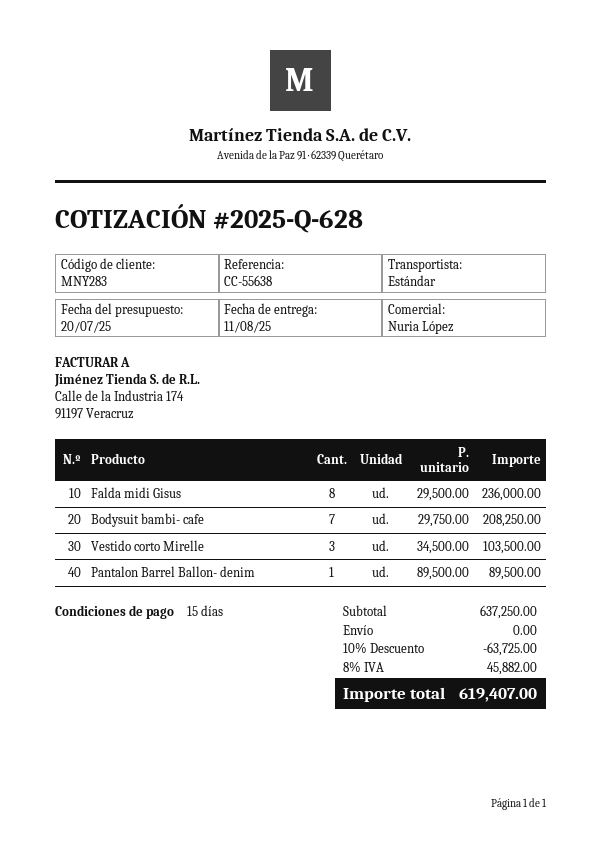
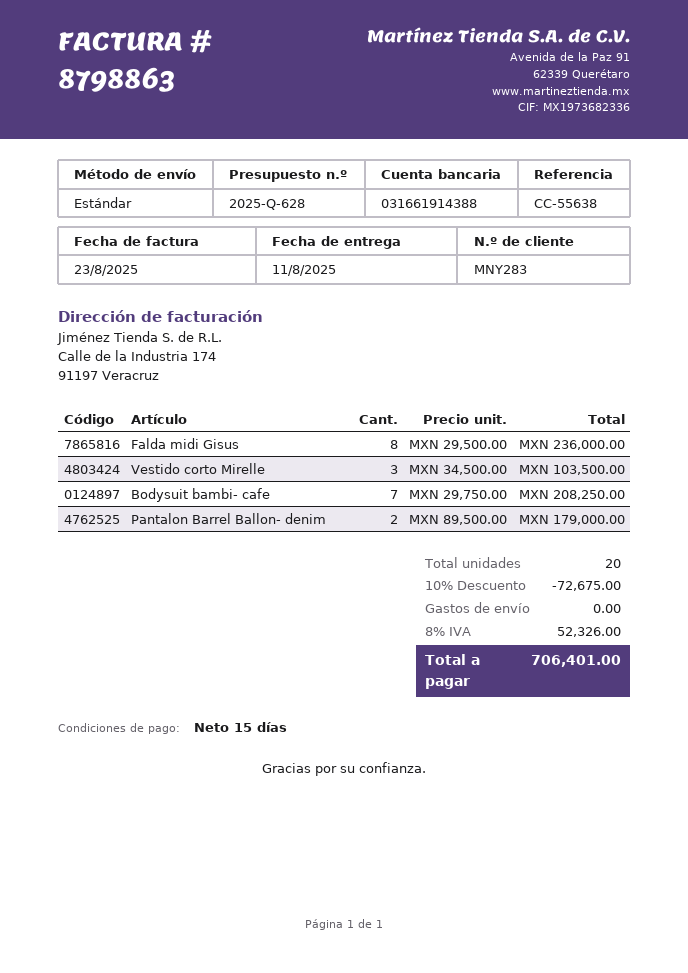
Pantalon Barrel Ballon- denim: 1 x 89500.00 = 89500.00 -> 2 x 89500.00 = 179000.00
discount: 10% = 63725.00 -> 10% = 72675.00
tax: 8% = 45882.00 -> 8% = 52326.00
total: 619407.00 -> 706401.00

